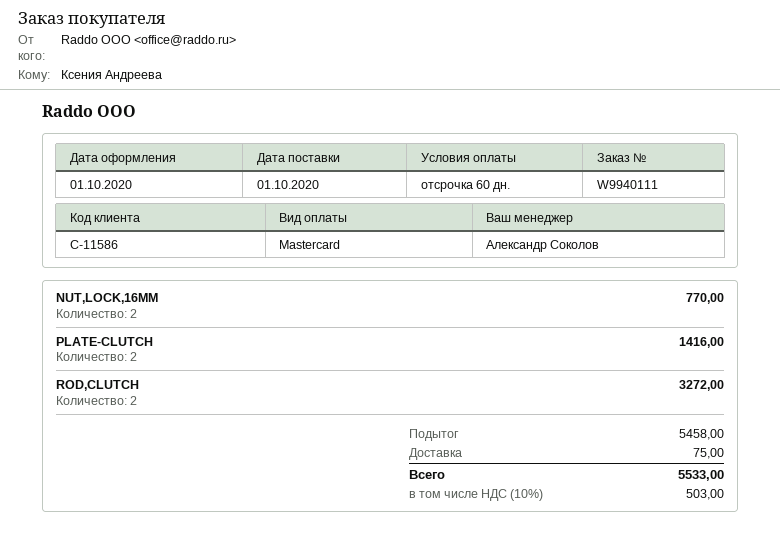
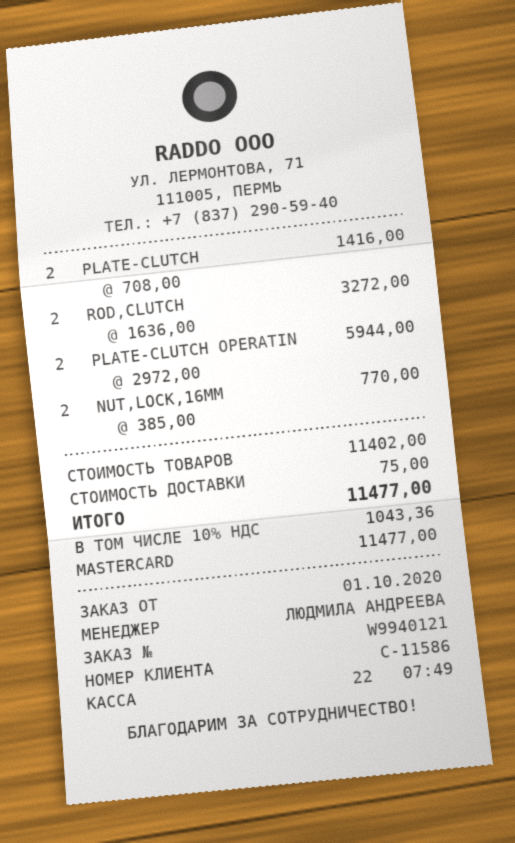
order number: W9940111 -> W9940121
sales rep: Александр Соколов -> ЛЮДМИЛА АНДРЕЕВА
PLATE-CLUTCH OPERATIN: none -> 2 for 5944.00
subtotal: 5458.00 -> 11402.00
tax: 10% = 503.00 -> 10% = 1043.36
total: 5533.00 -> 11477.00

